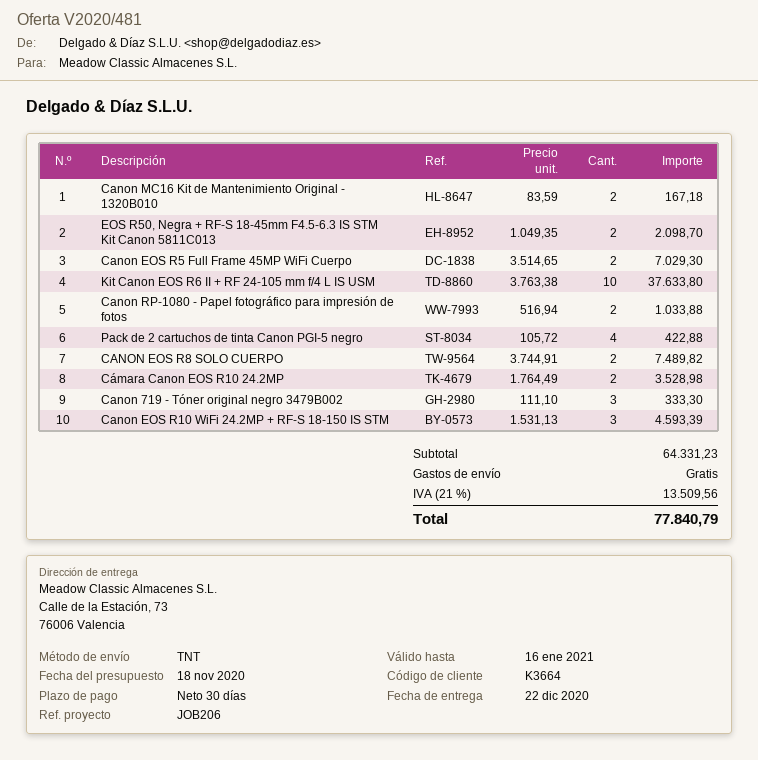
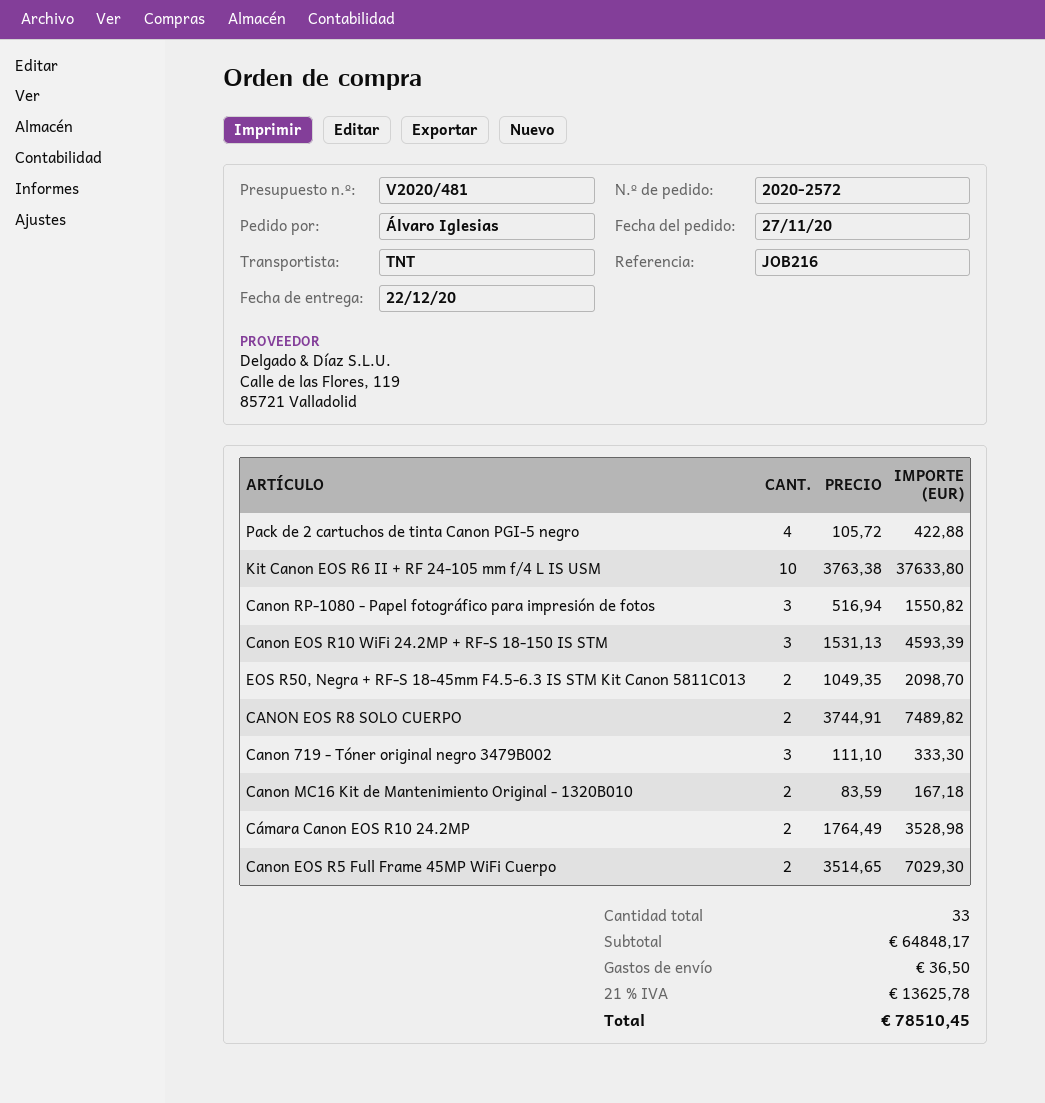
reference: JOB206 -> JOB216
Canon RP-1080 - Papel fotográfico para impresión de fotos: 2 x 516.94 = 1033.88 -> 3 x 516.94 = 1550.82
subtotal: 64331.23 -> 64848.17
shipping: 0.00 -> 36.50
tax: 21% = 13509.56 -> 21% = 13625.78
total: 77840.79 -> 78510.45

